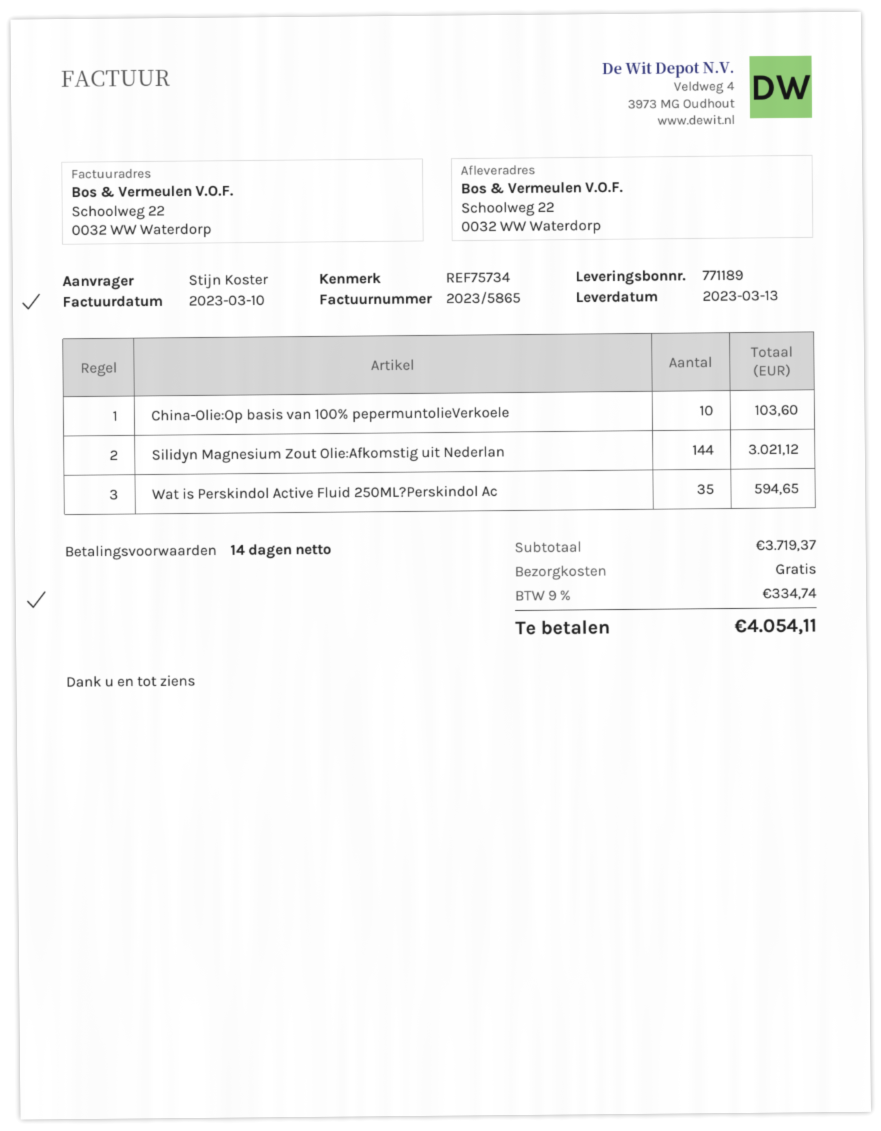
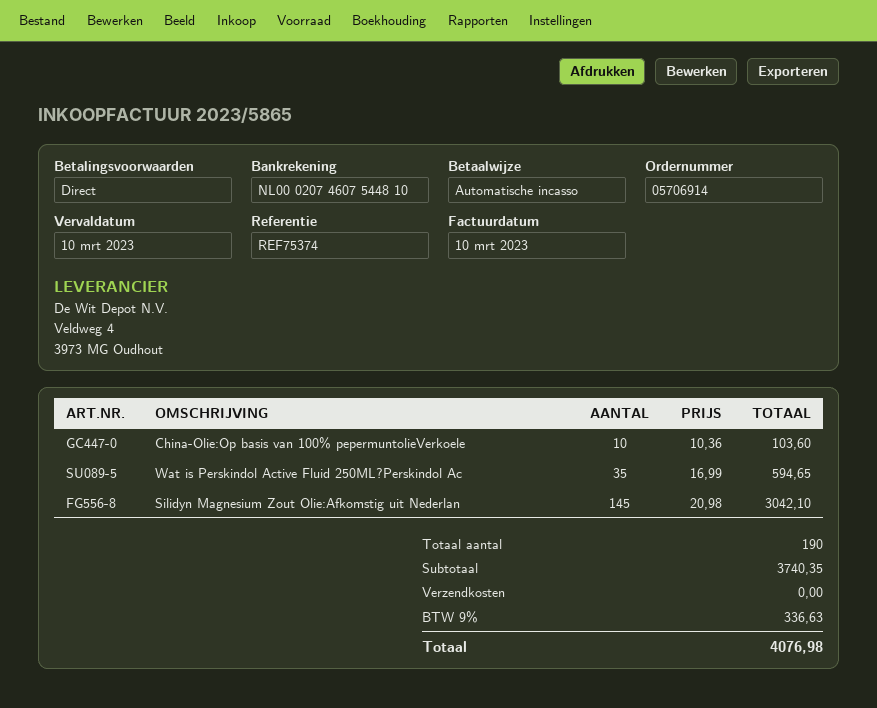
payment terms: 14 days -> on receipt
reference: REF75734 -> REF75374
Silidyn Magnesium Zout Olie:Afkomstig uit Nederlan: 144 for 3021.12 -> 145 for 3042.10
subtotal: 3719.37 -> 3740.35
tax: 9% = 334.74 -> 9% = 336.63
total: 4054.11 -> 4076.98

